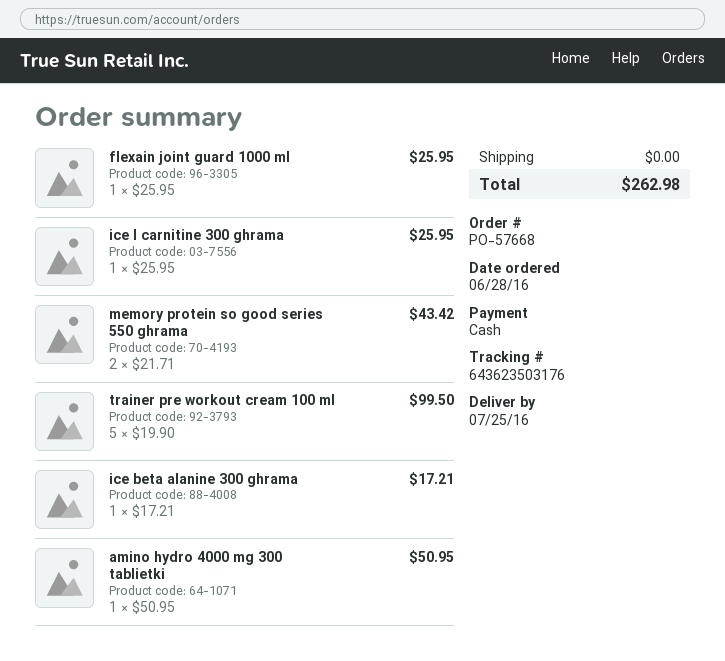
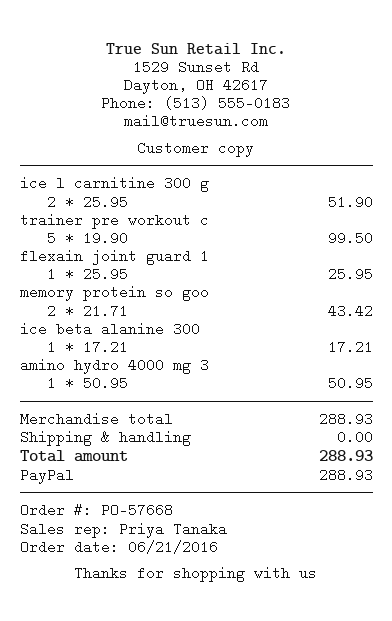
order date: 2016-06-28 -> 2016-06-21
payment method: cash -> PayPal
ice l carnitine 300 ghrama: 1 x 25.95 = 25.95 -> 2 x 25.95 = 51.90
total: 262.98 -> 288.93

